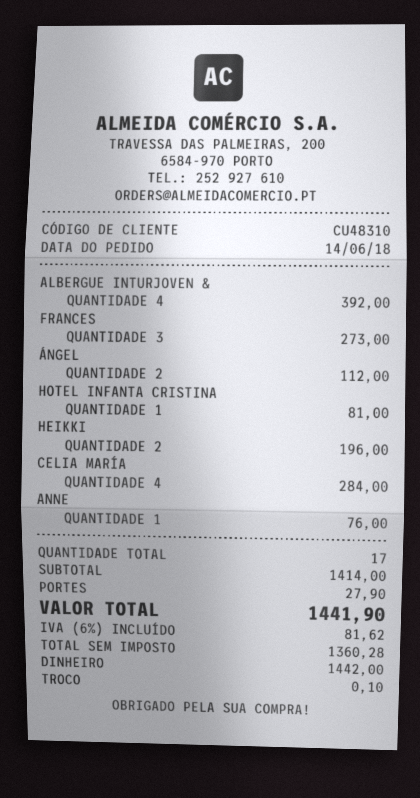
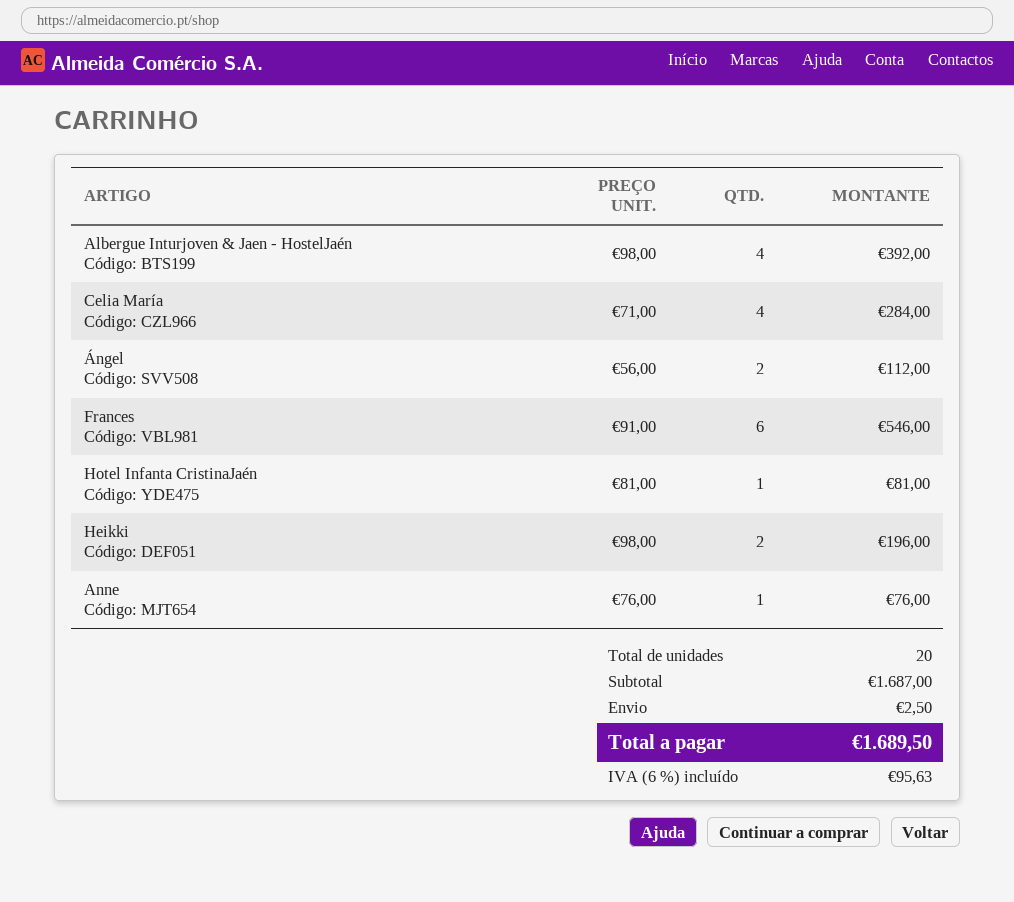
FRANCES: 3 for 273.00 -> 6 for 546.00
total quantity: 17 -> 20
subtotal: 1414.00 -> 1687.00
shipping: 27.90 -> 2.50
tax: 6% = 81.62 -> 6% = 95.63
total: 1441.90 -> 1689.50

